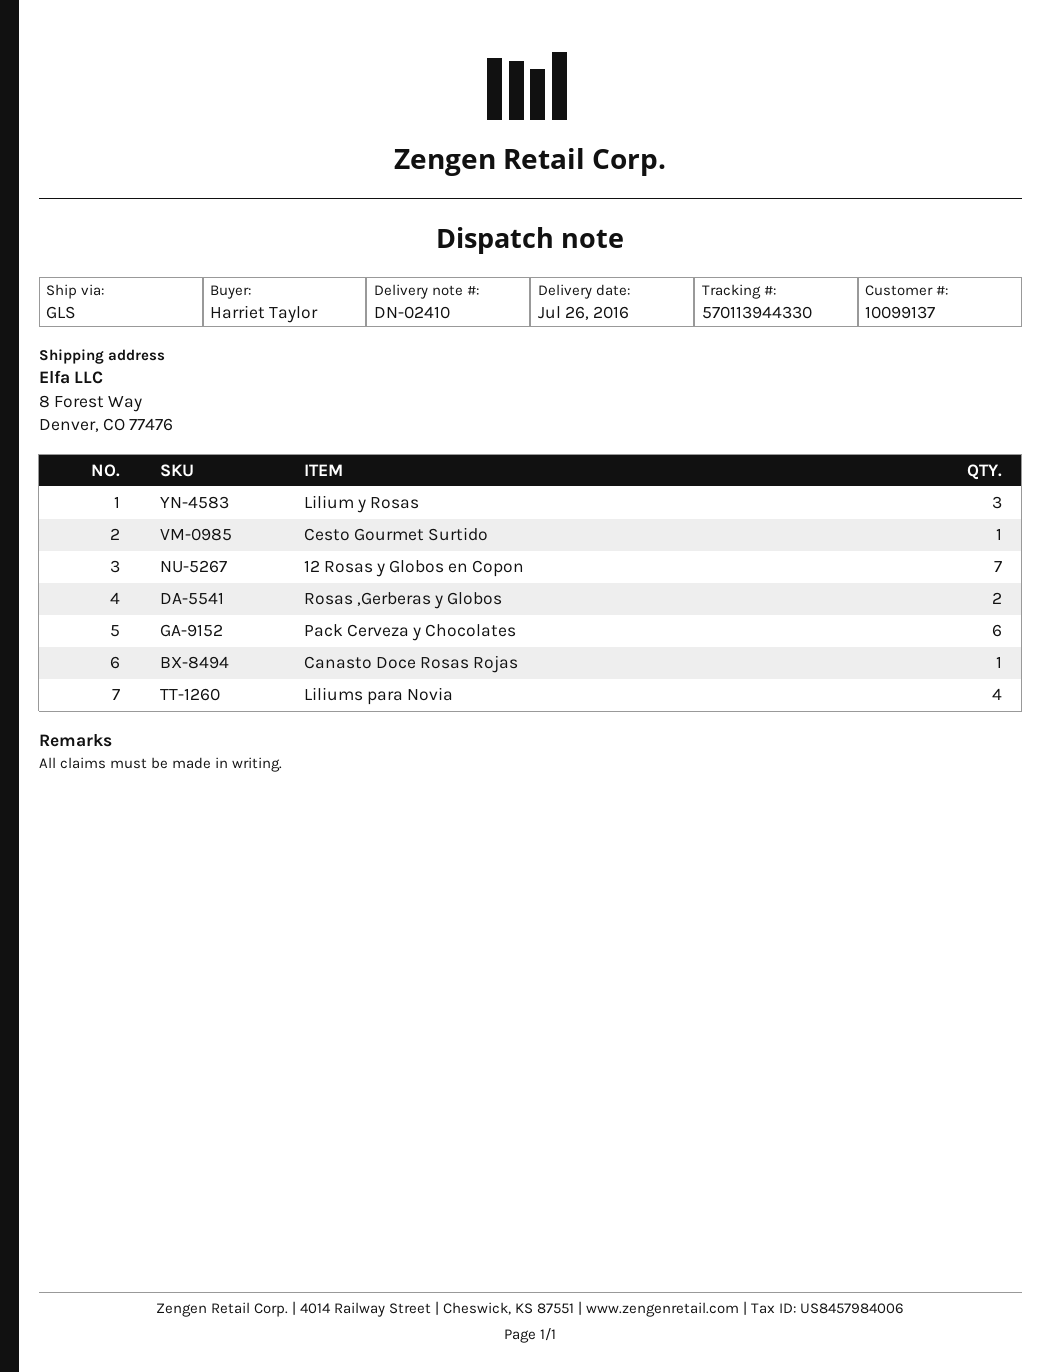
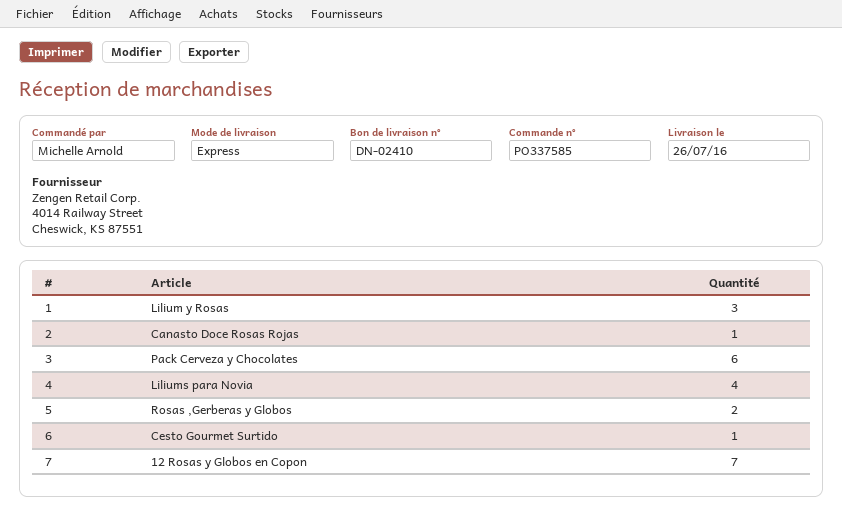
ordered by: Harriet Taylor -> Michelle Arnold
shipping method: GLS -> express

